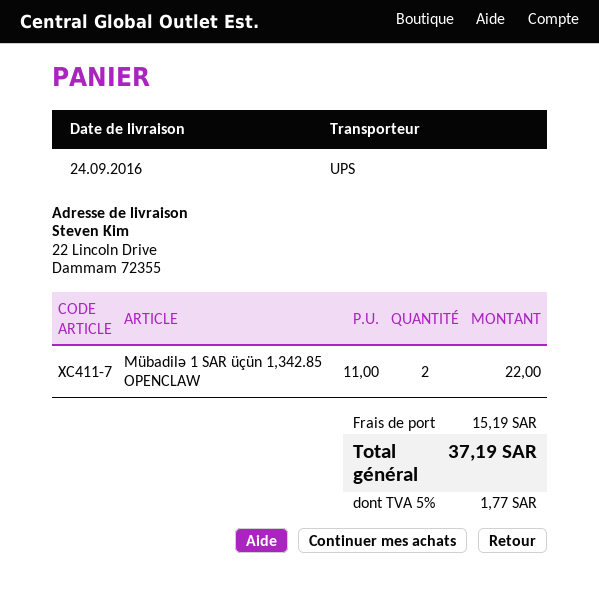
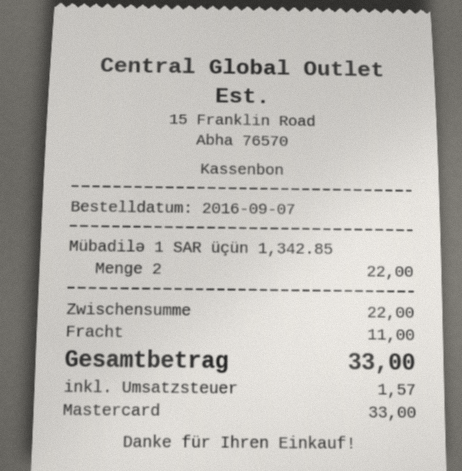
shipping: 15.19 -> 11.00
tax: 1.77 -> 1.57
total: 37.19 -> 33.00

